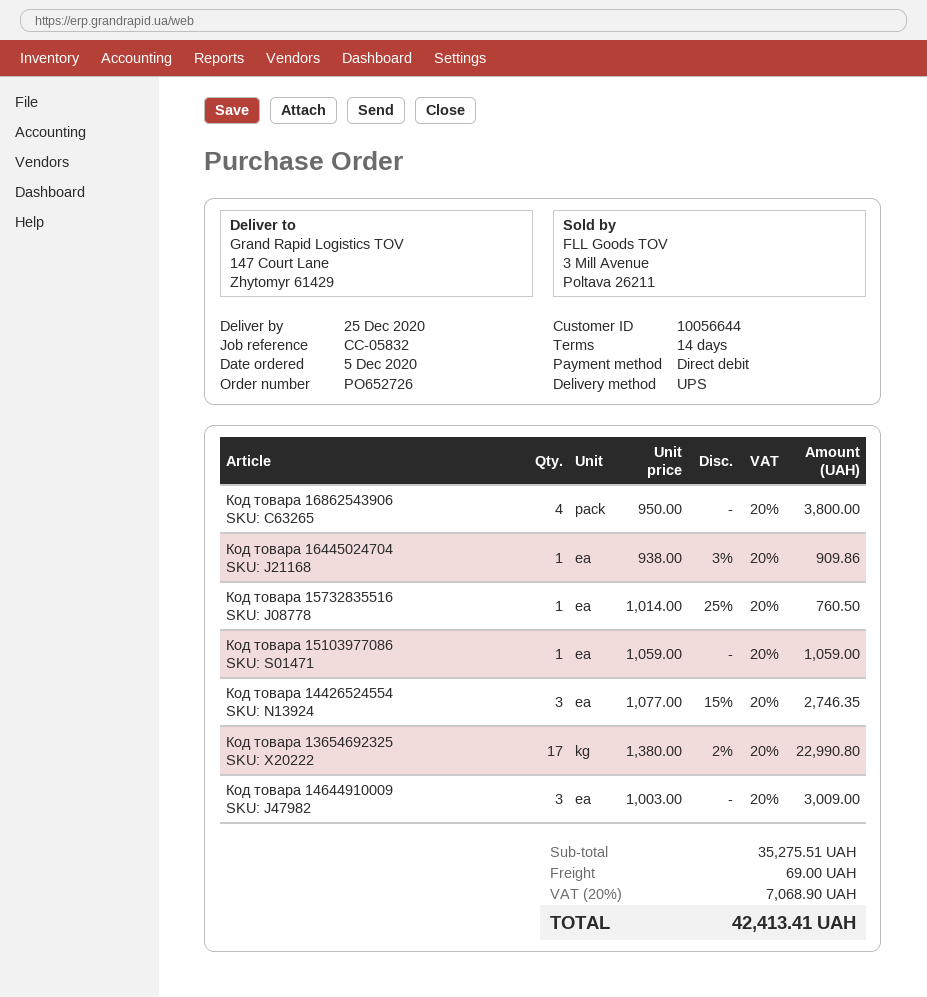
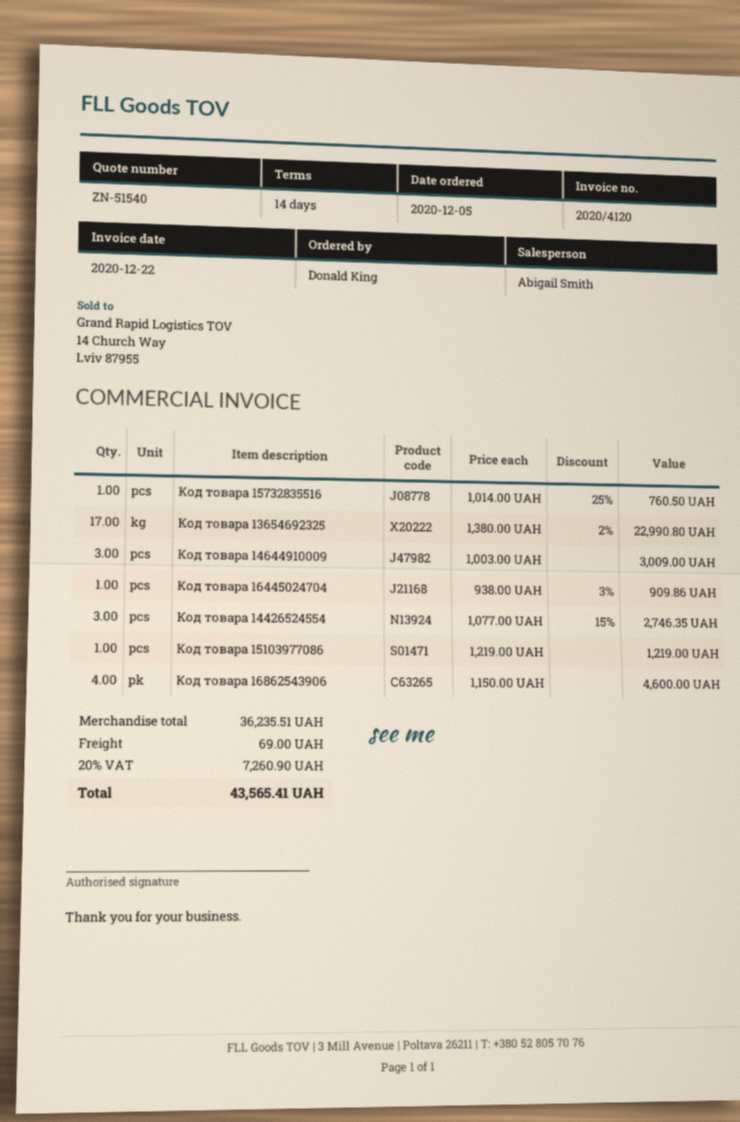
Код товара 16862543906: 4 x 950.00 = 3800.00 -> 4 x 1150.00 = 4600.00
Код товара 15103977086: 1 x 1059.00 = 1059.00 -> 1 x 1219.00 = 1219.00
subtotal: 35275.51 -> 36235.51
tax: 20% = 7068.90 -> 20% = 7260.90
total: 42413.41 -> 43565.41

